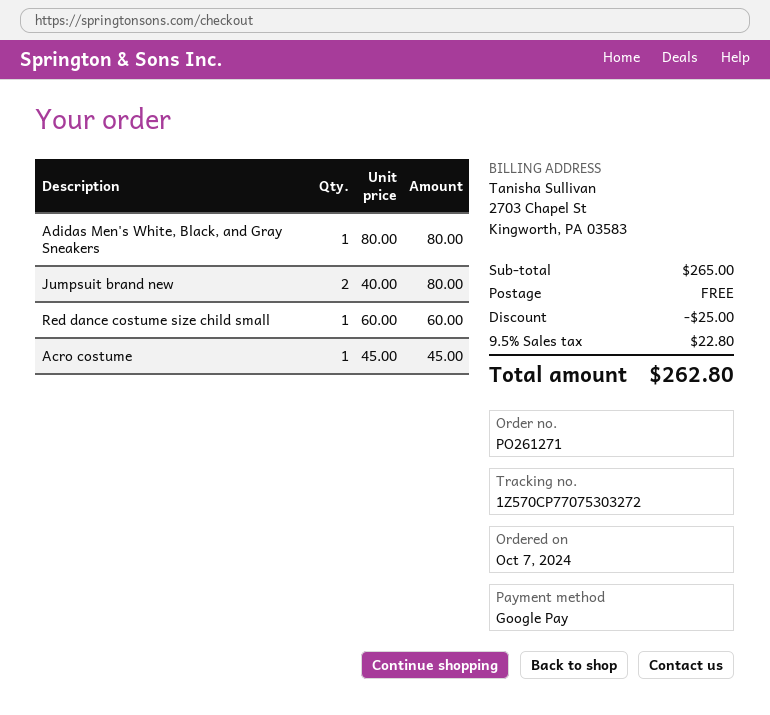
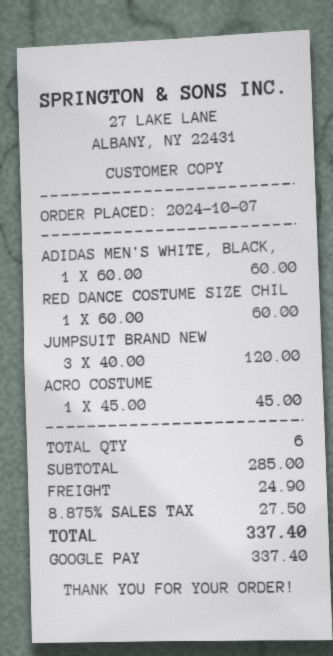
Adidas Men's White, Black, and Gray Sneakers: 1 x 80.00 = 80.00 -> 1 x 60.00 = 60.00
Jumpsuit brand new: 2 x 40.00 = 80.00 -> 3 x 40.00 = 120.00
subtotal: 265.00 -> 285.00
discount: 25.00 -> none
shipping: 0.00 -> 24.90
tax: 9.5% = 22.80 -> 8.875% = 27.50
total: 262.80 -> 337.40

